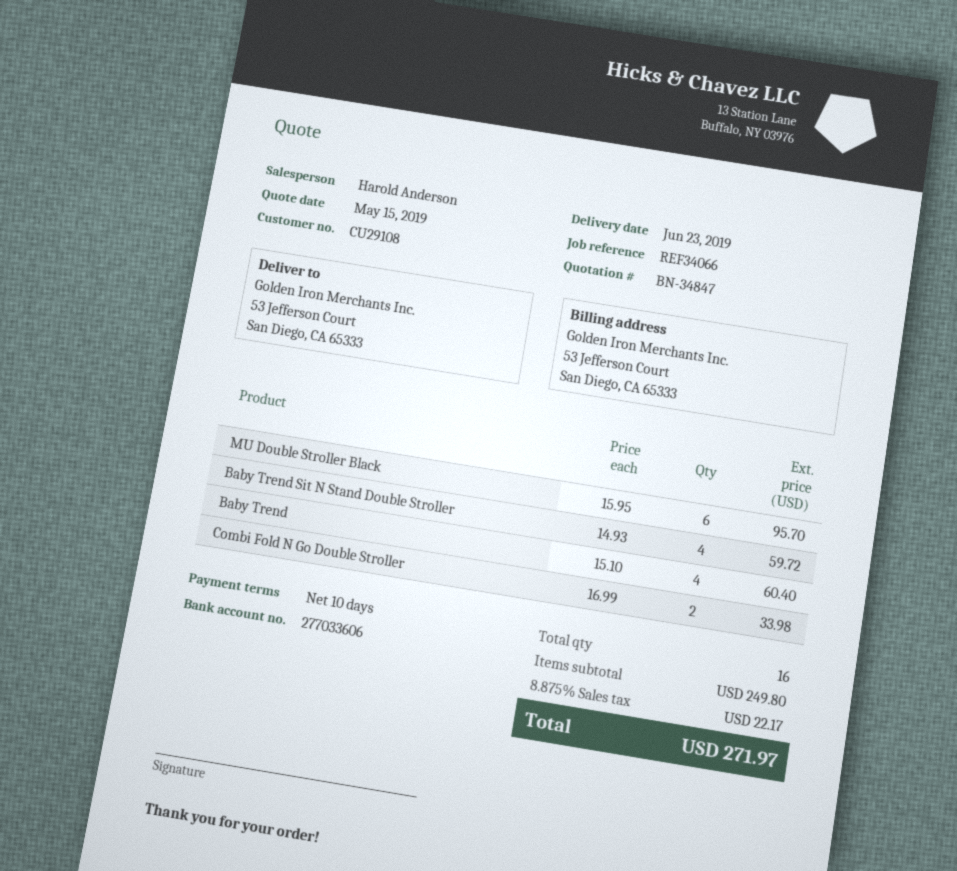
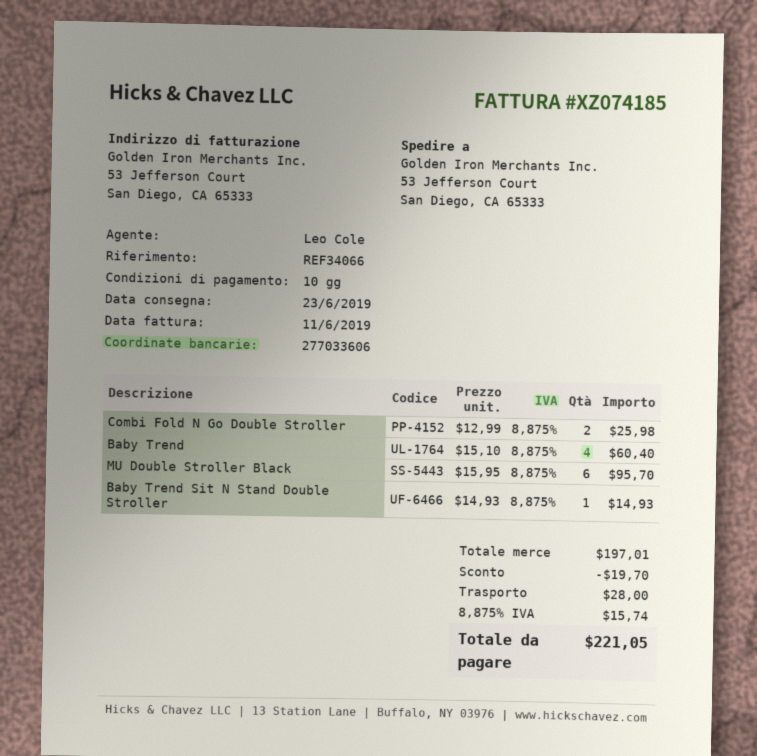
sales rep: Harold Anderson -> Leo Cole
Baby Trend Sit N Stand Double Stroller: 4 x 14.93 = 59.72 -> 1 x 14.93 = 14.93
Combi Fold N Go Double Stroller: 2 x 16.99 = 33.98 -> 2 x 12.99 = 25.98
subtotal: 249.80 -> 197.01
discount: none -> 19.70
shipping: none -> 28.00
tax: 8.875% = 22.17 -> 8.875% = 15.74
total: 271.97 -> 221.05

